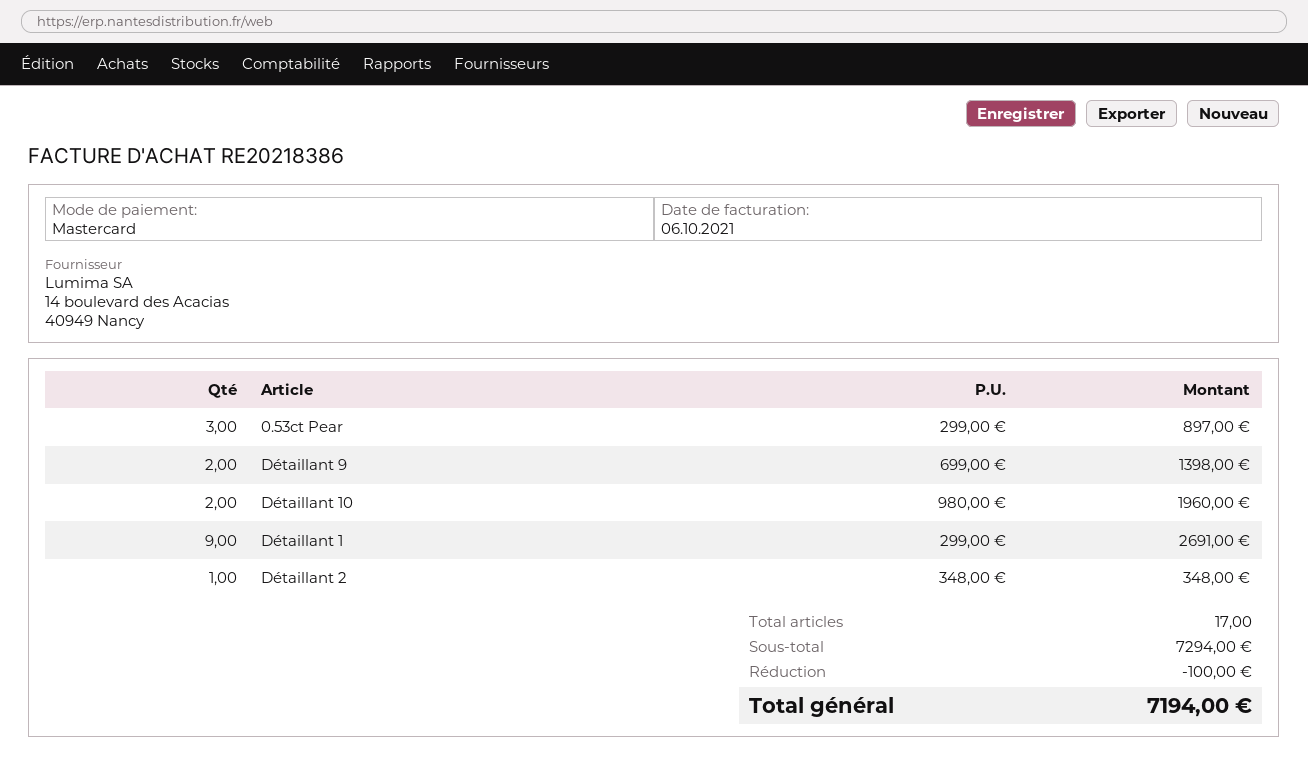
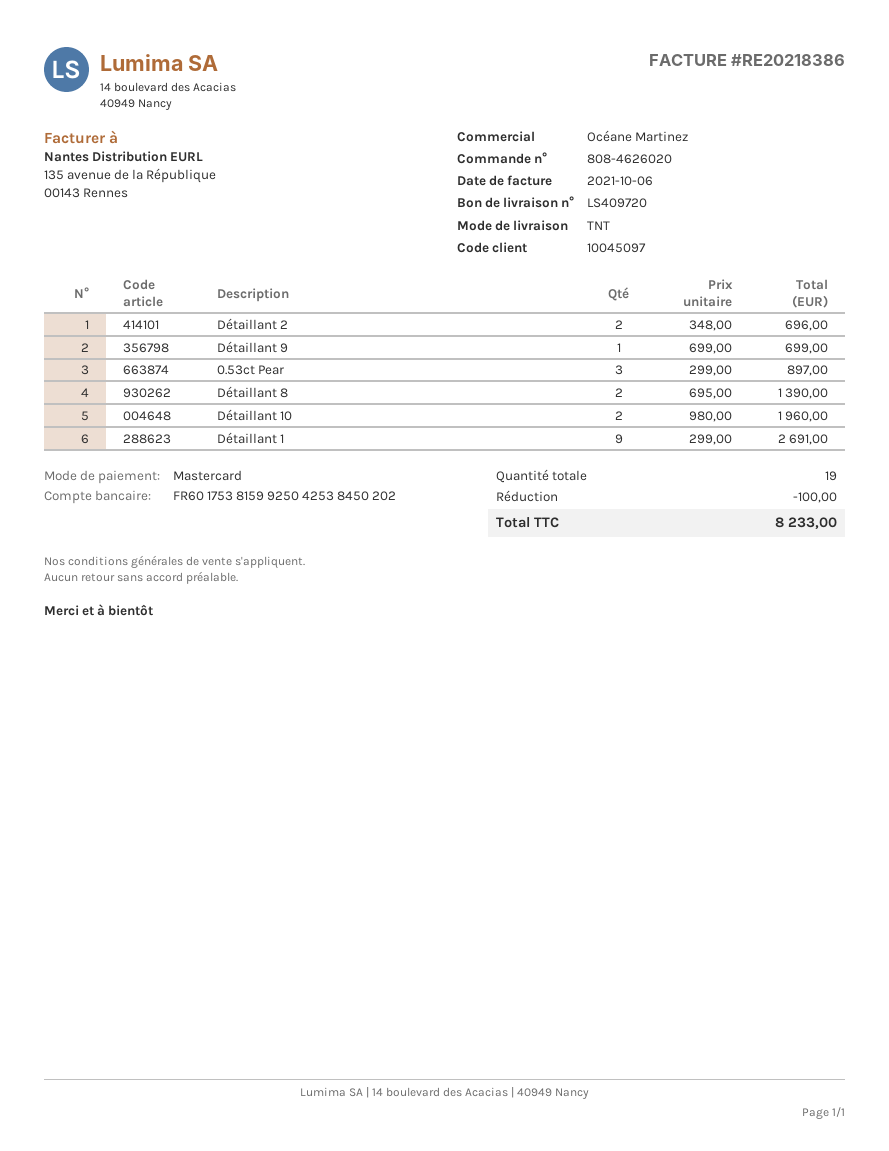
Détaillant 9: 2 x 699.00 = 1398.00 -> 1 x 699.00 = 699.00
Détaillant 2: 1 x 348.00 = 348.00 -> 2 x 348.00 = 696.00
Détaillant 8: none -> 2 x 695.00 = 1390.00
total quantity: 17 -> 19
total: 7194.00 -> 8233.00

